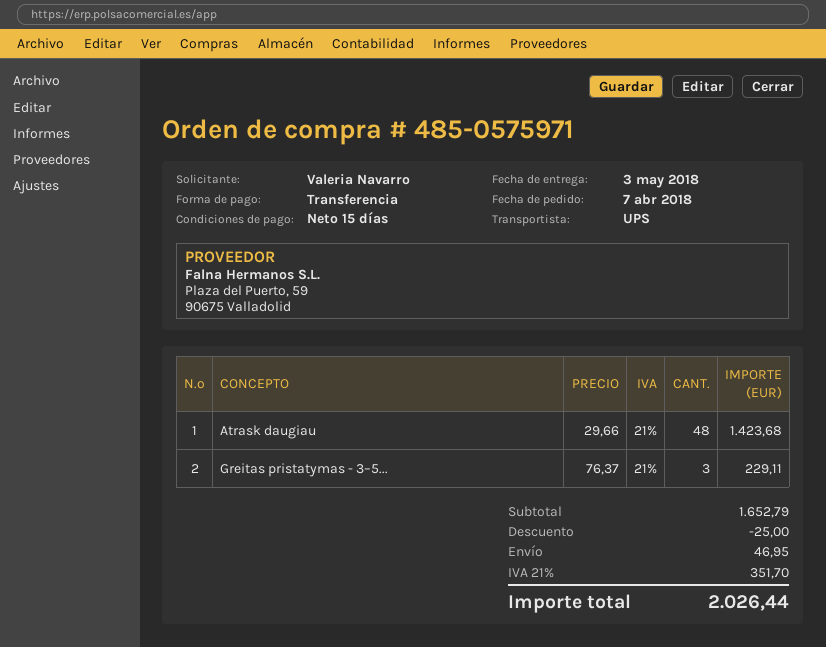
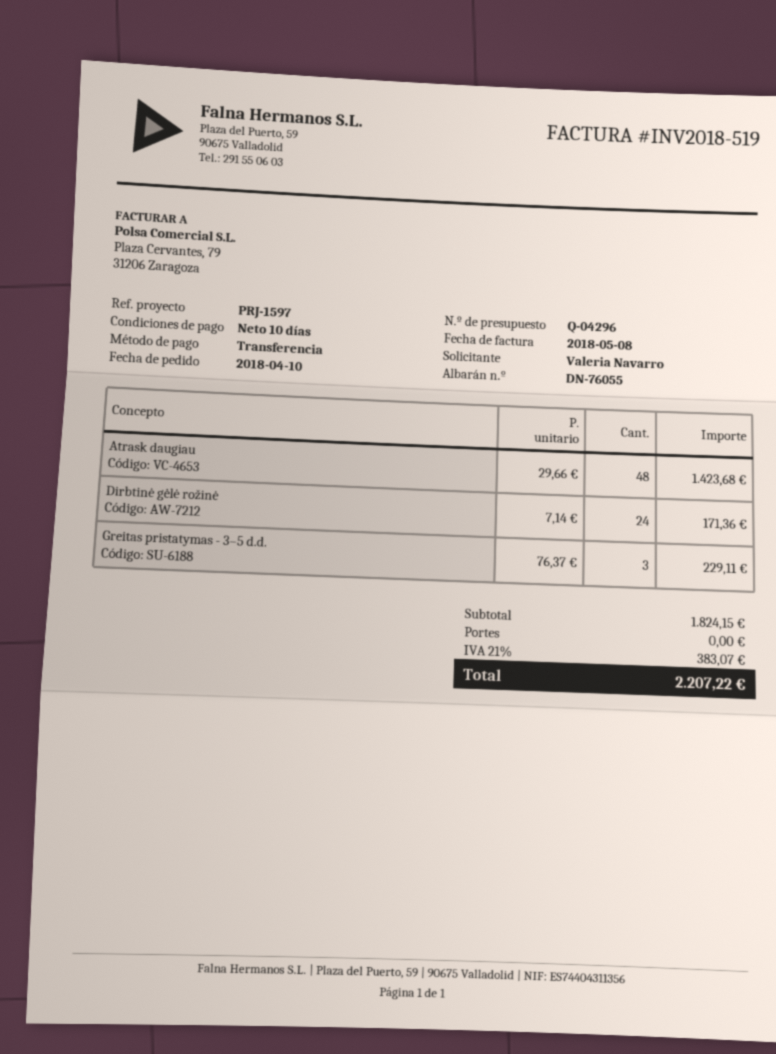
order date: 2018-04-07 -> 2018-04-10
payment terms: 15 days -> 10 days
Dirbtinė gėlė rožinė: none -> 24 x 7.14 = 171.36
subtotal: 1652.79 -> 1824.15
discount: 25.00 -> none
shipping: 46.95 -> 0.00
tax: 21% = 351.70 -> 21% = 383.07
total: 2026.44 -> 2207.22

